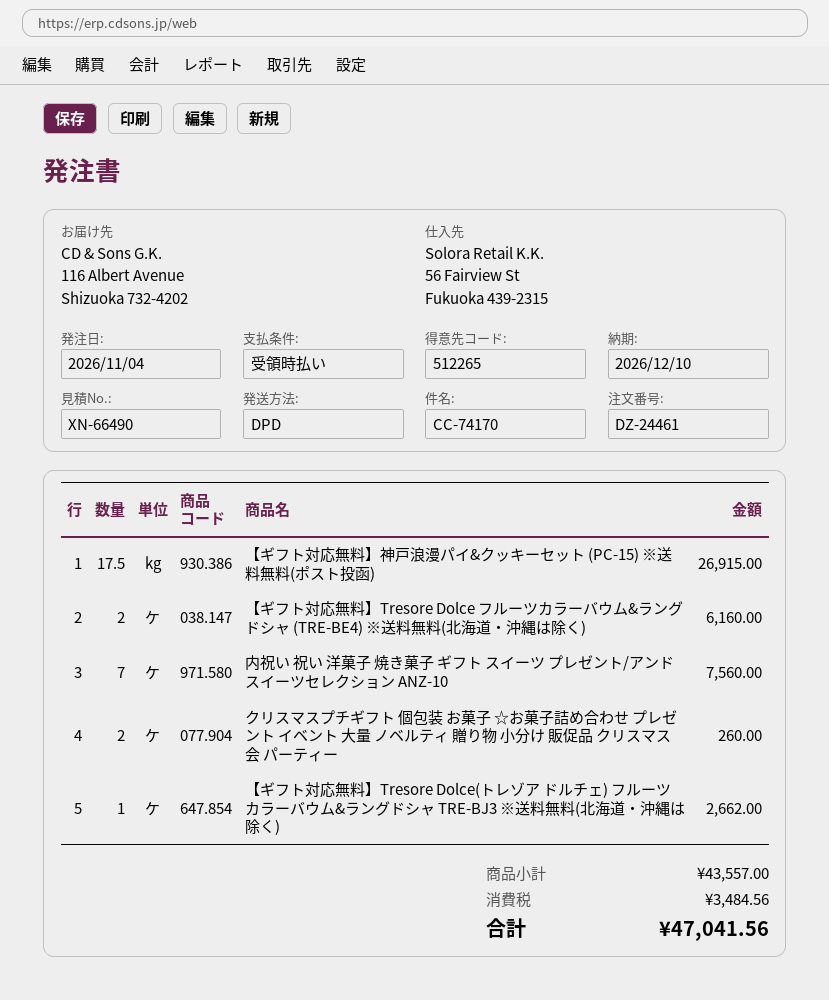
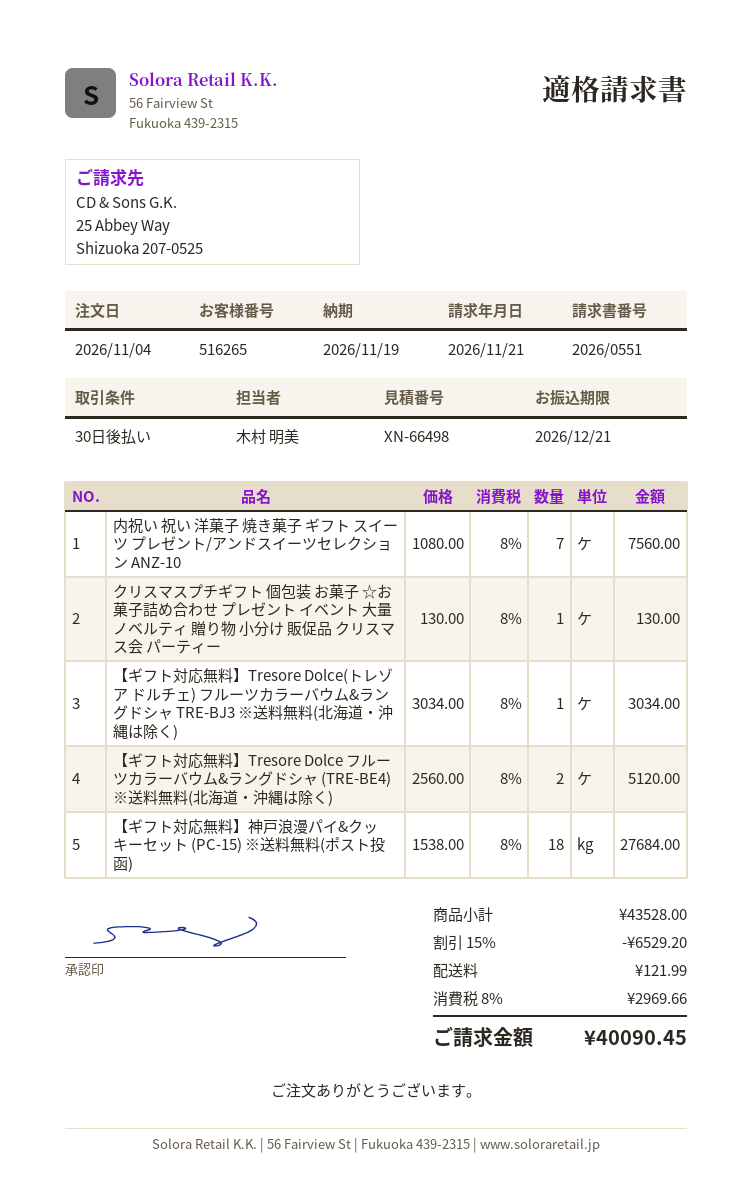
quote number: XN-66490 -> XN-66498
delivery date: 2026-12-10 -> 2026-11-19
payment terms: on receipt -> 30 days
customer number: 512265 -> 516265
【ギフト対応無料】神戸浪漫パイ&クッキーセット (PC-15) ※送料無料(ポスト投函): 17.5 for 26915.00 -> 18 for 27684.00
【ギフト対応無料】Tresore Dolce フルーツカラーバウム&ラングドシャ (TRE-BE4) ※送料無料(北海道・沖縄は除く): 2 for 6160.00 -> 2 for 5120.00
クリスマスプチギフト 個包装 お菓子 ☆お菓子詰め合わせ プレゼント イベント 大量 ノベルティ 贈り物 小分け 販促品 クリスマス会 パーティー: 2 for 260.00 -> 1 for 130.00
【ギフト対応無料】Tresore Dolce(トレゾア ドルチェ) フルーツカラーバウム&ラングドシャ TRE-BJ3 ※送料無料(北海道・沖縄は除く): 1 for 2662.00 -> 1 for 3034.00
subtotal: 43557.00 -> 43528.00
discount: none -> 15% = 6529.20
shipping: none -> 121.99
tax: 3484.56 -> 2969.66
total: 47041.56 -> 40090.45

